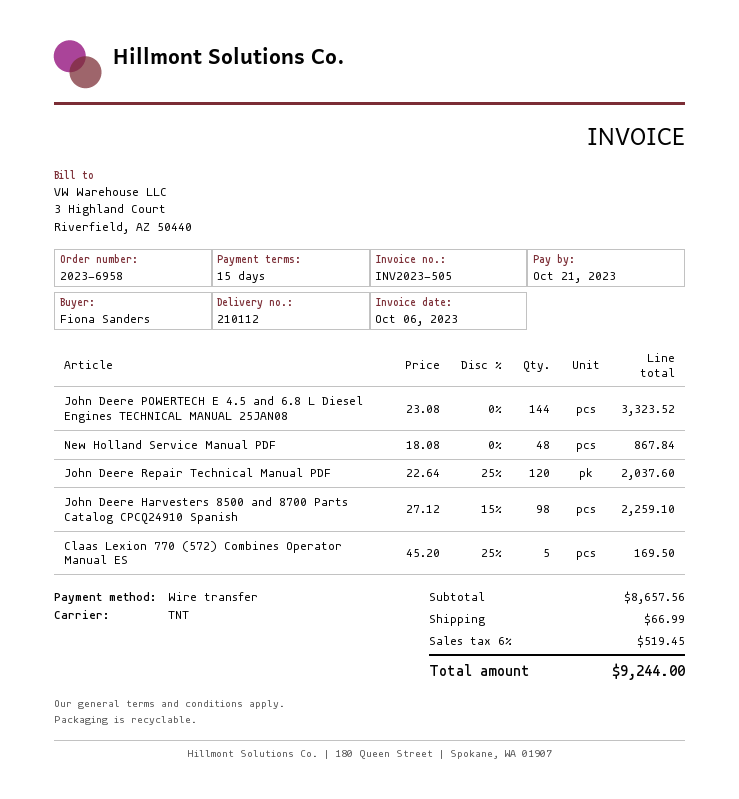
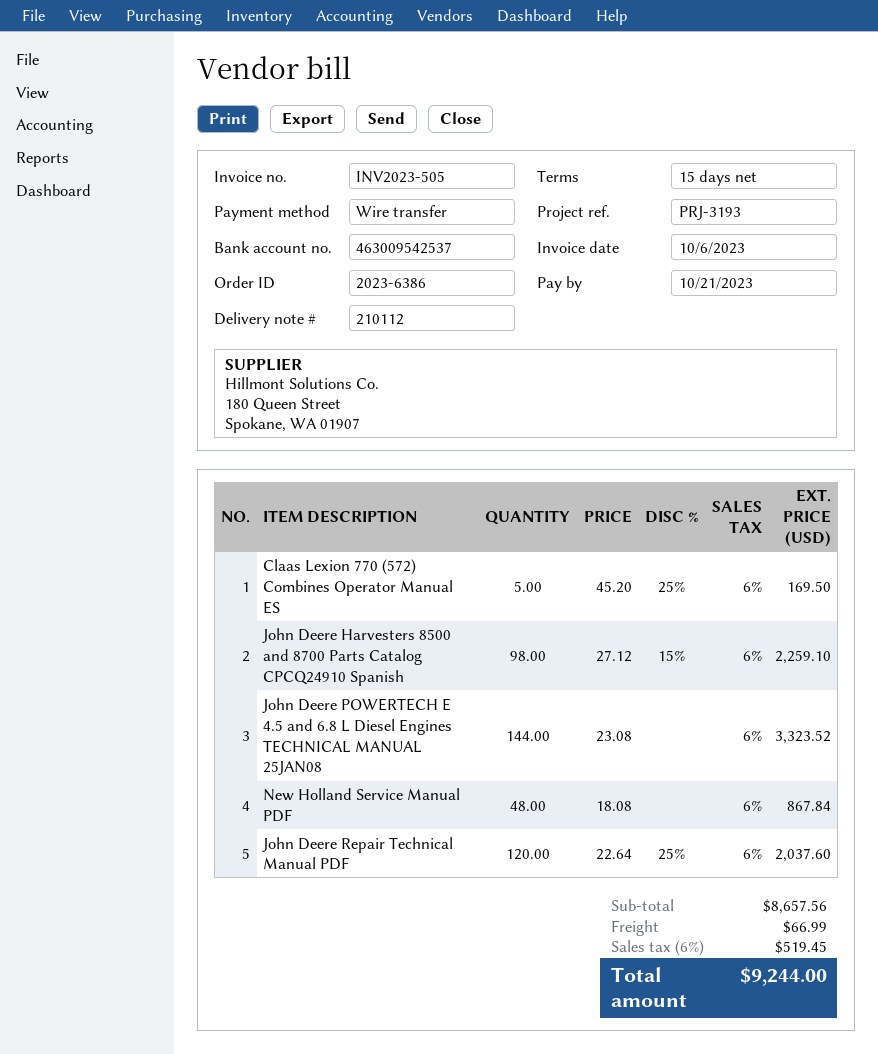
order number: 2023-6958 -> 2023-6386

